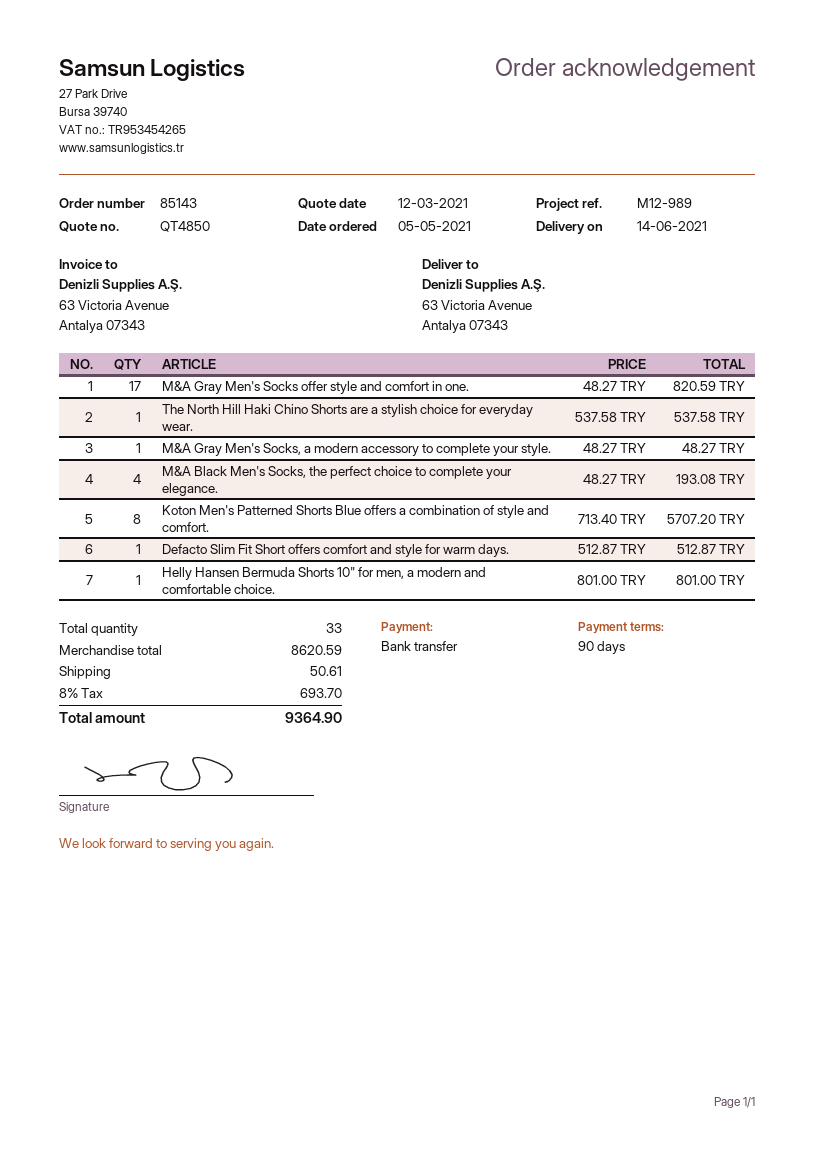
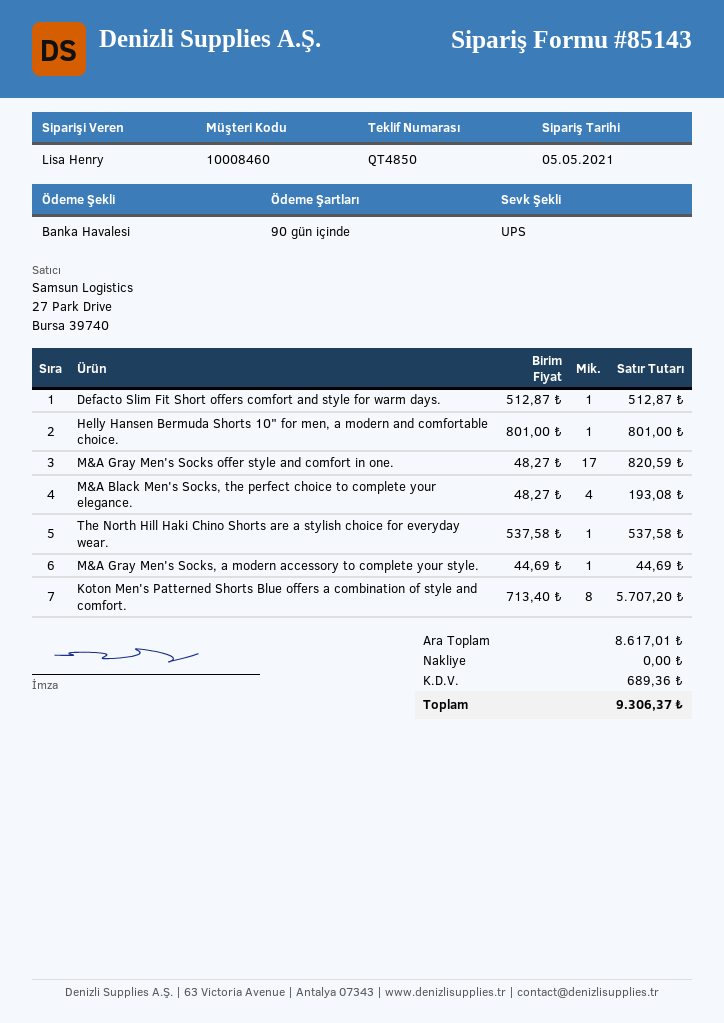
M&A Gray Men's Socks, a modern accessory to complete your style.: 1 x 48.27 = 48.27 -> 1 x 44.69 = 44.69
subtotal: 8620.59 -> 8617.01
shipping: 50.61 -> 0.00
tax: 693.70 -> 689.36
total: 9364.90 -> 9306.37

